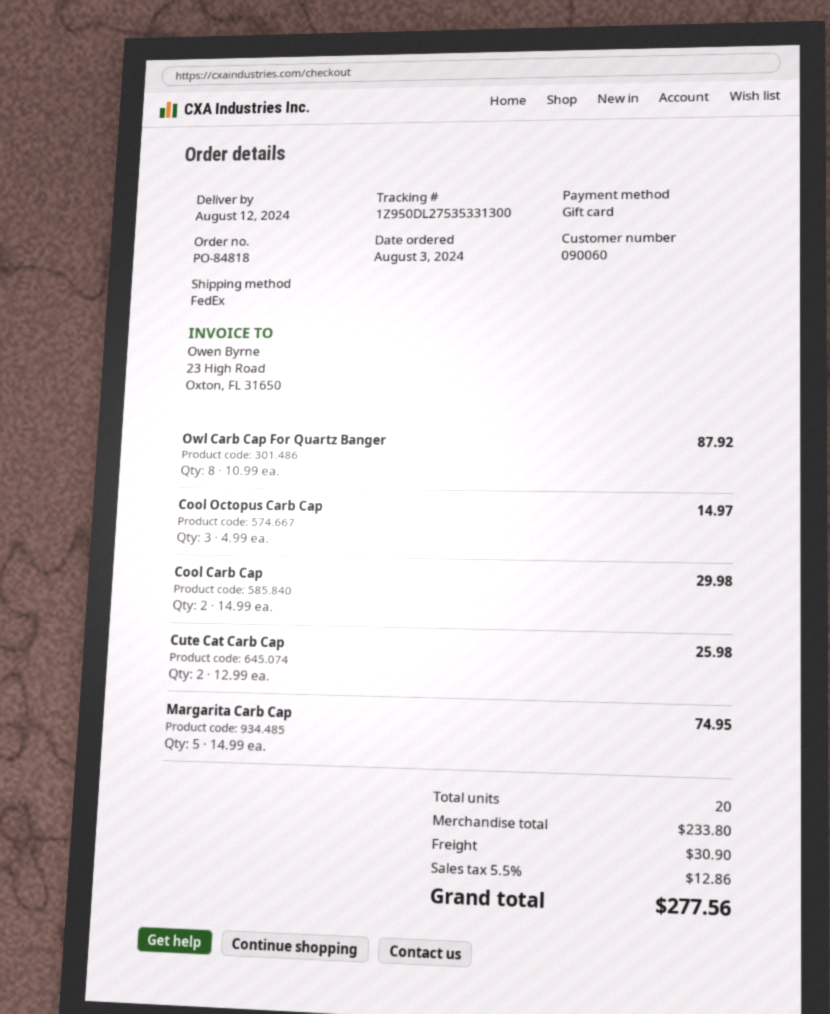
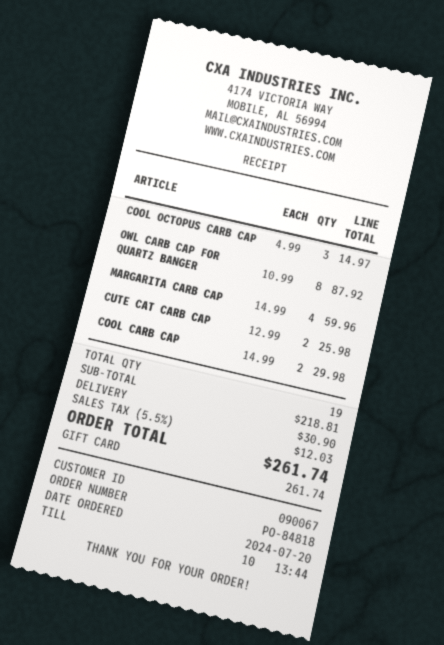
order date: 2024-08-03 -> 2024-07-20
customer number: 090060 -> 090067
Margarita Carb Cap: 5 x 14.99 = 74.95 -> 4 x 14.99 = 59.96
total quantity: 20 -> 19
subtotal: 233.80 -> 218.81
tax: 5.5% = 12.86 -> 5.5% = 12.03
total: 277.56 -> 261.74

